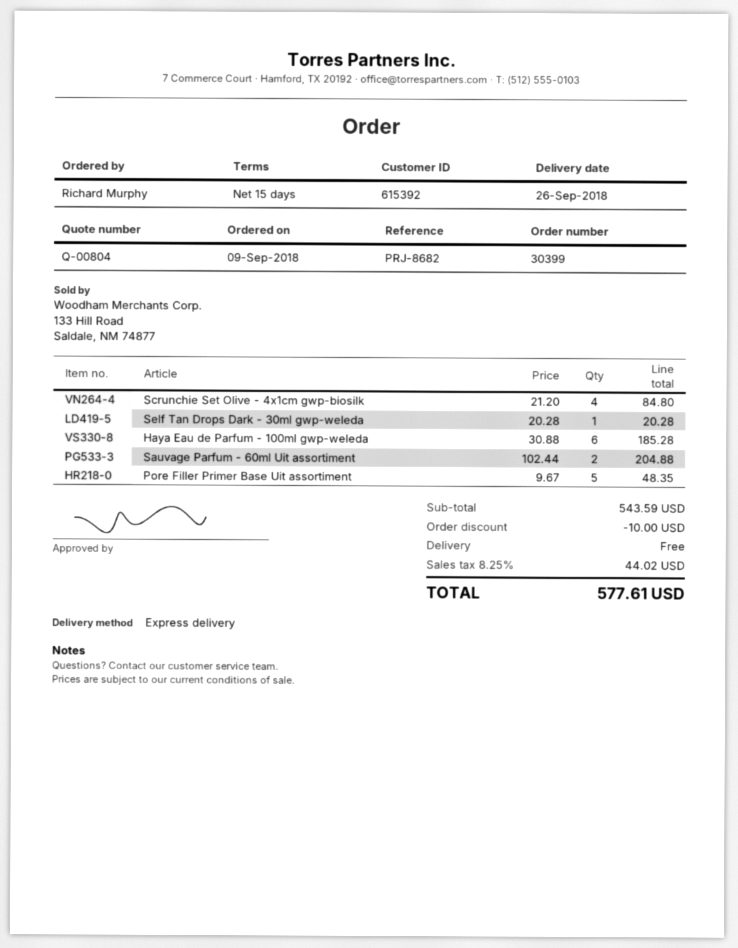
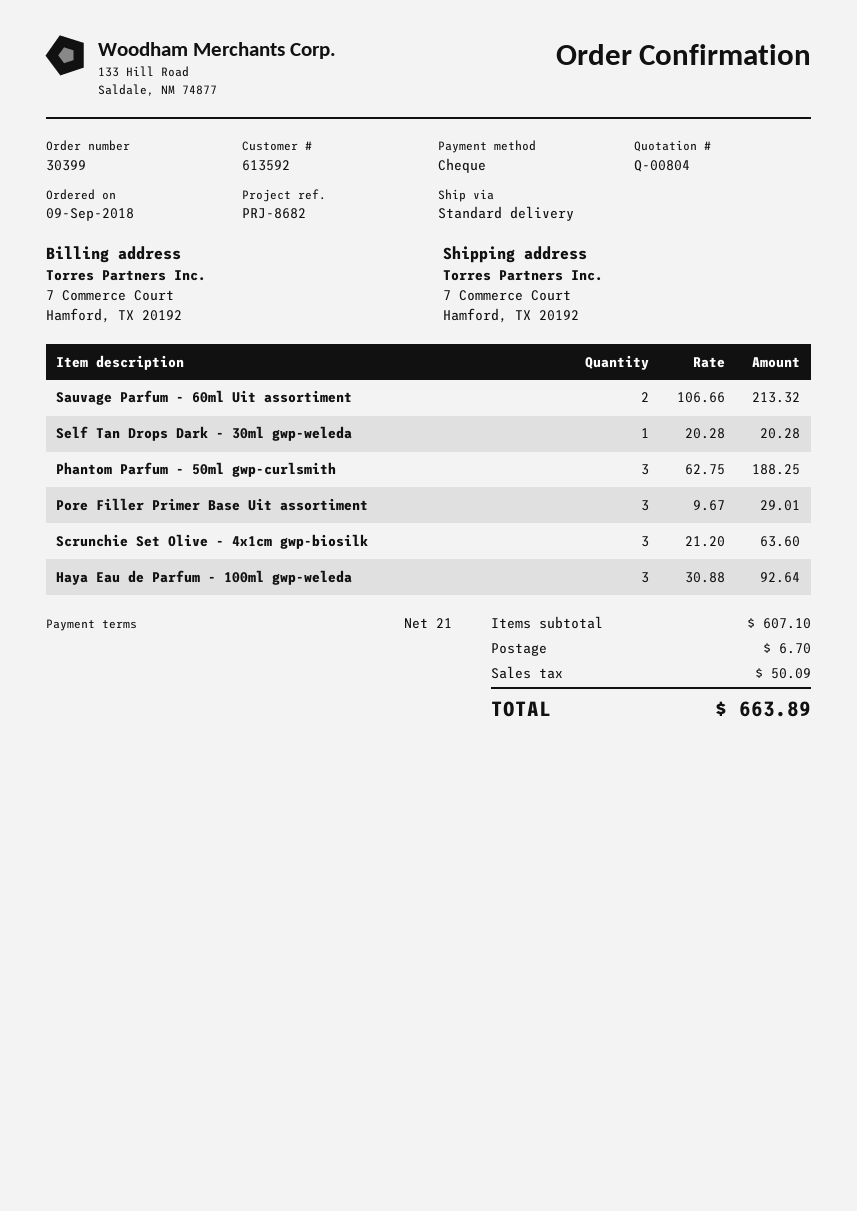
payment terms: 15 days -> 21 days
customer number: 615392 -> 613592
shipping method: express -> standard
Scrunchie Set Olive - 4x1cm gwp-biosilk: 4 x 21.20 = 84.80 -> 3 x 21.20 = 63.60
Haya Eau de Parfum - 100ml gwp-weleda: 6 x 30.88 = 185.28 -> 3 x 30.88 = 92.64
Sauvage Parfum - 60ml Uit assortiment: 2 x 102.44 = 204.88 -> 2 x 106.66 = 213.32
Pore Filler Primer Base Uit assortiment: 5 x 9.67 = 48.35 -> 3 x 9.67 = 29.01
Phantom Parfum - 50ml gwp-curlsmith: none -> 3 x 62.75 = 188.25
subtotal: 543.59 -> 607.10
discount: 10.00 -> none
shipping: 0.00 -> 6.70
tax: 44.02 -> 50.09
total: 577.61 -> 663.89

